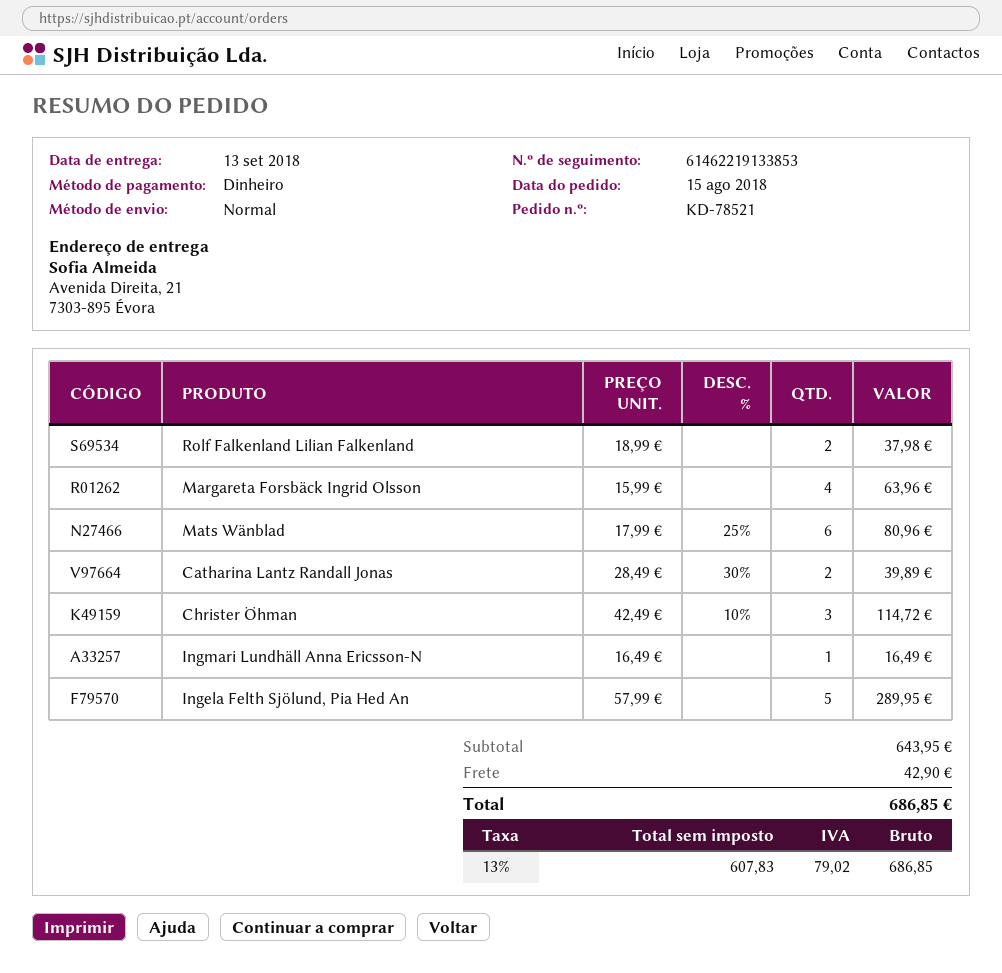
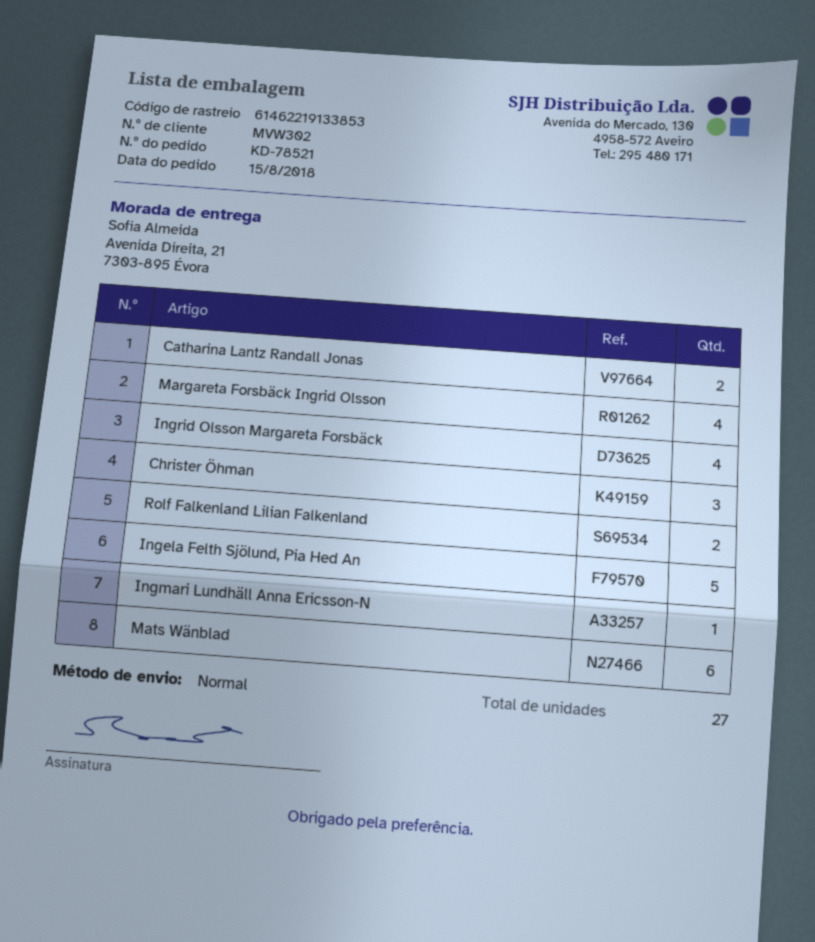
Ingrid Olsson Margareta Forsbäck: none -> 4

